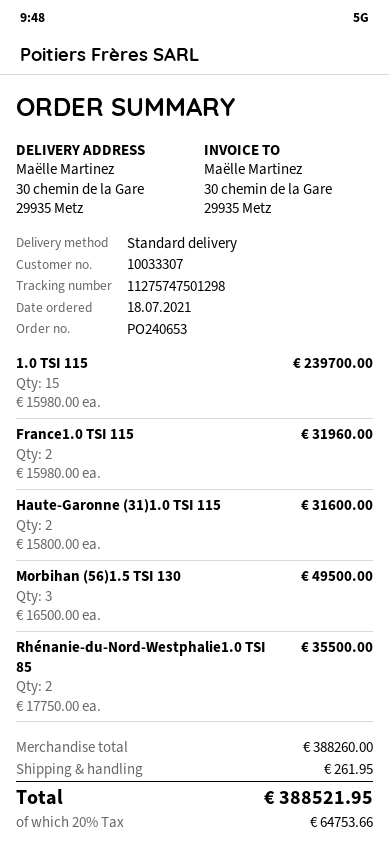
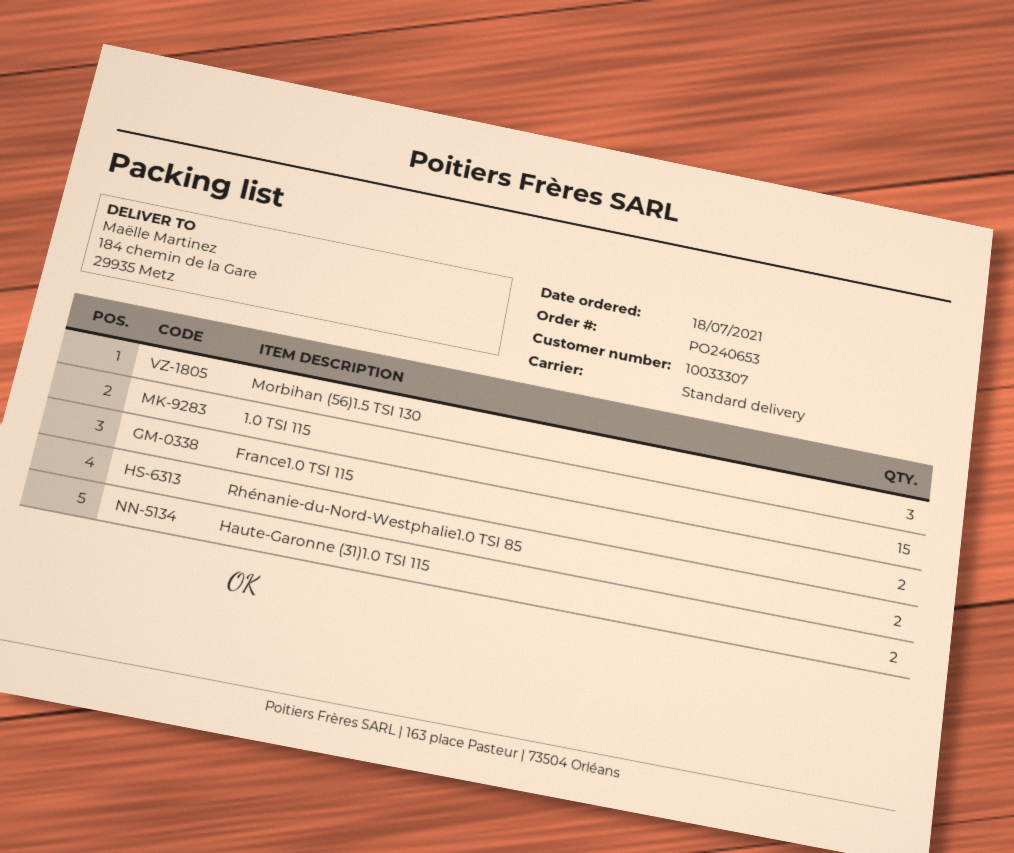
ship to: 30 chemin de la Gare, 29935 Metz -> 184 chemin de la Gare, 29935 Metz

